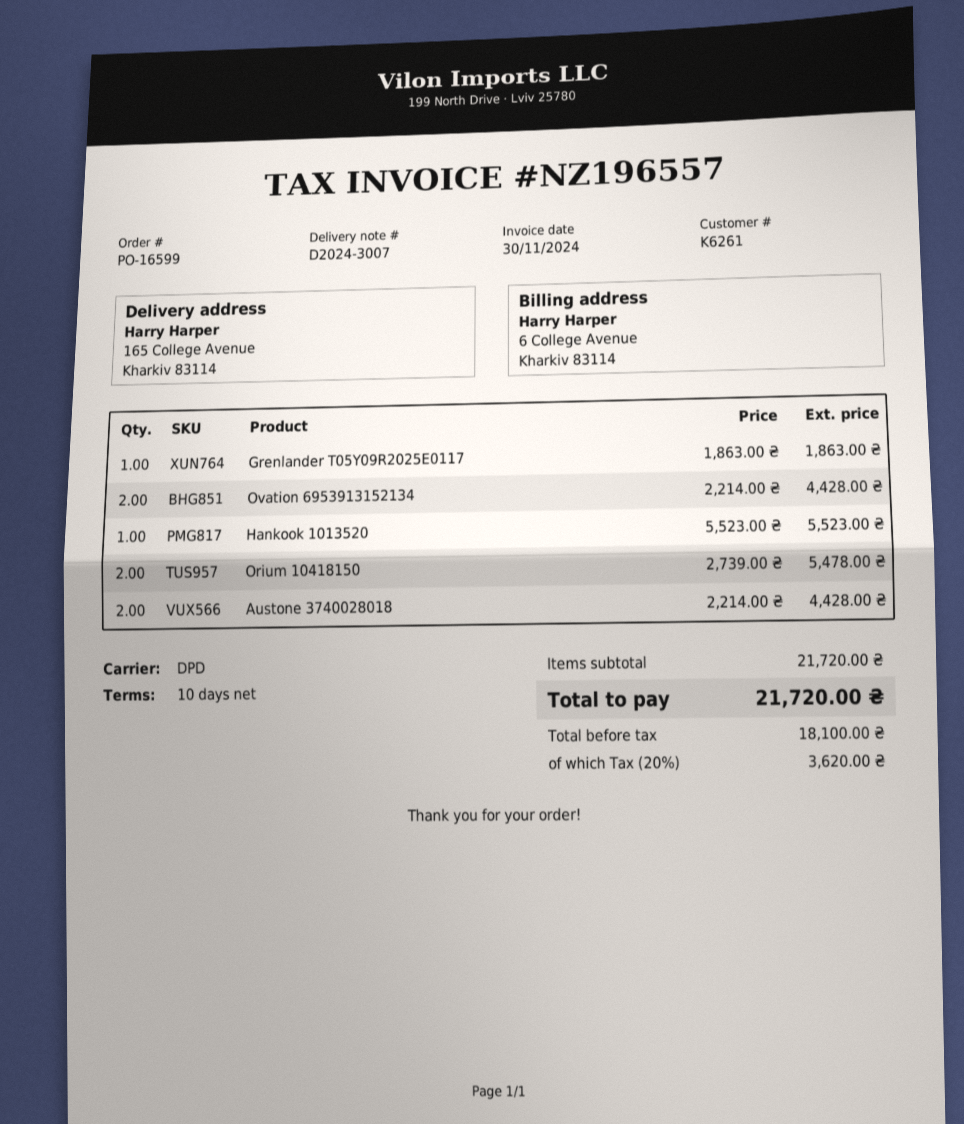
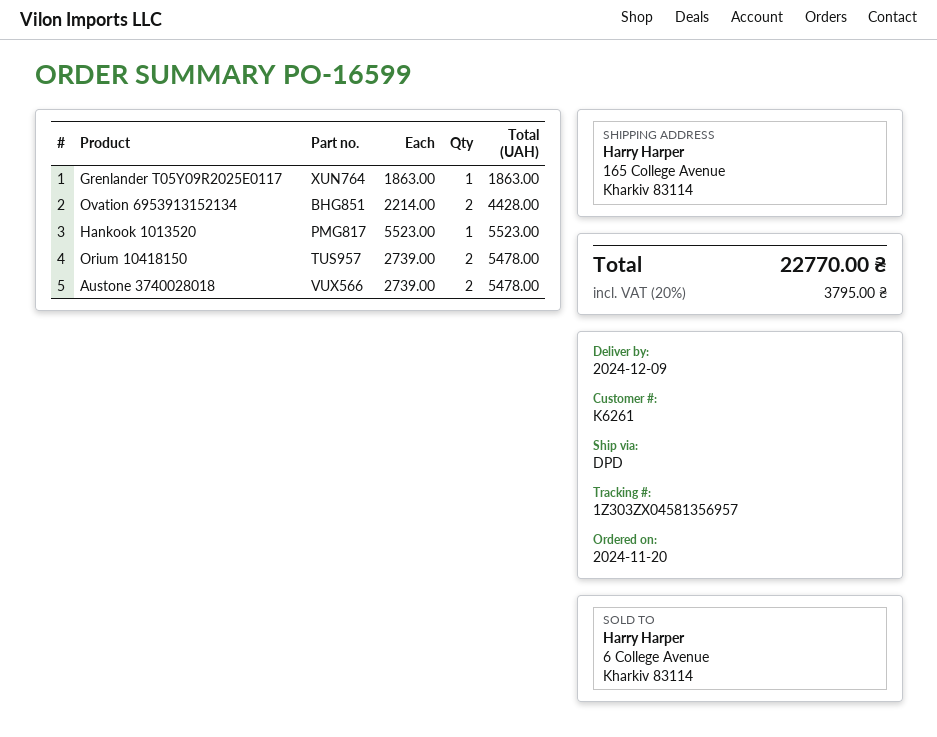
Austone 3740028018: 2 x 2214.00 = 4428.00 -> 2 x 2739.00 = 5478.00
tax: 20% = 3620.00 -> 20% = 3795.00
total: 21720.00 -> 22770.00

